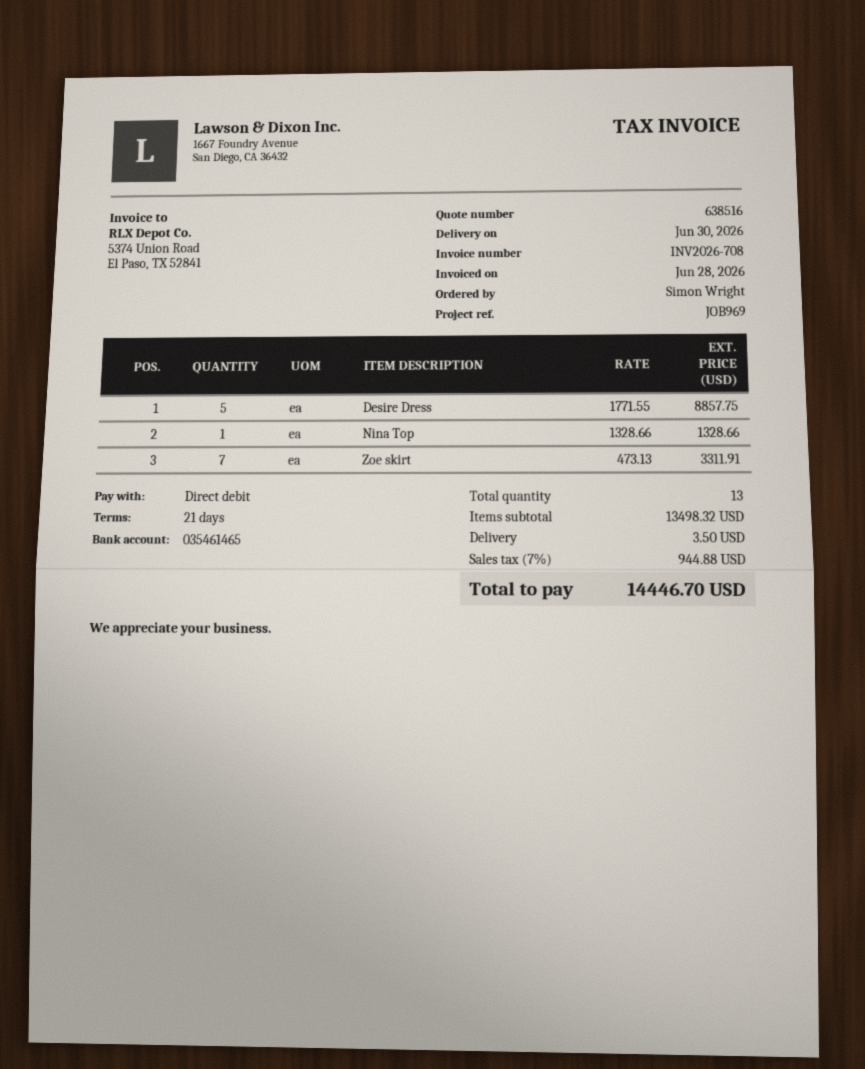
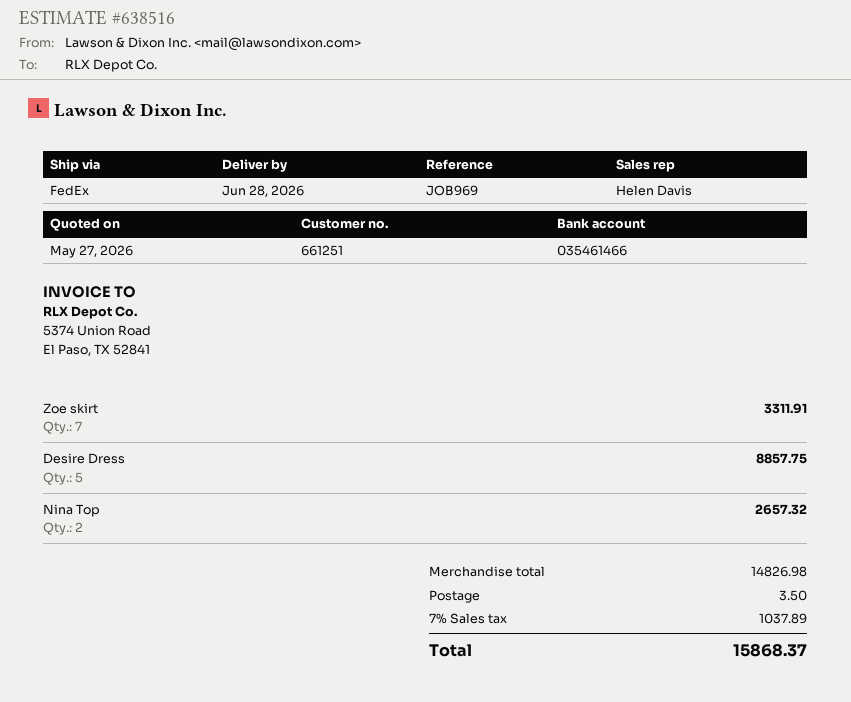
delivery date: 2026-06-30 -> 2026-06-28
bank account: 035461465 -> 035461466
Nina Top: 1 for 1328.66 -> 2 for 2657.32
subtotal: 13498.32 -> 14826.98
tax: 7% = 944.88 -> 7% = 1037.89
total: 14446.70 -> 15868.37

